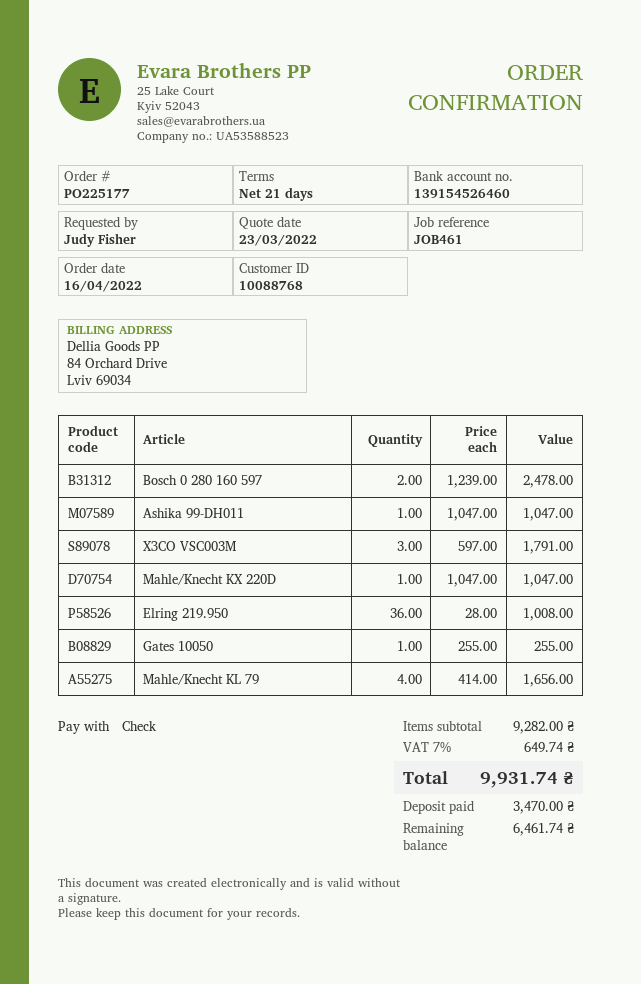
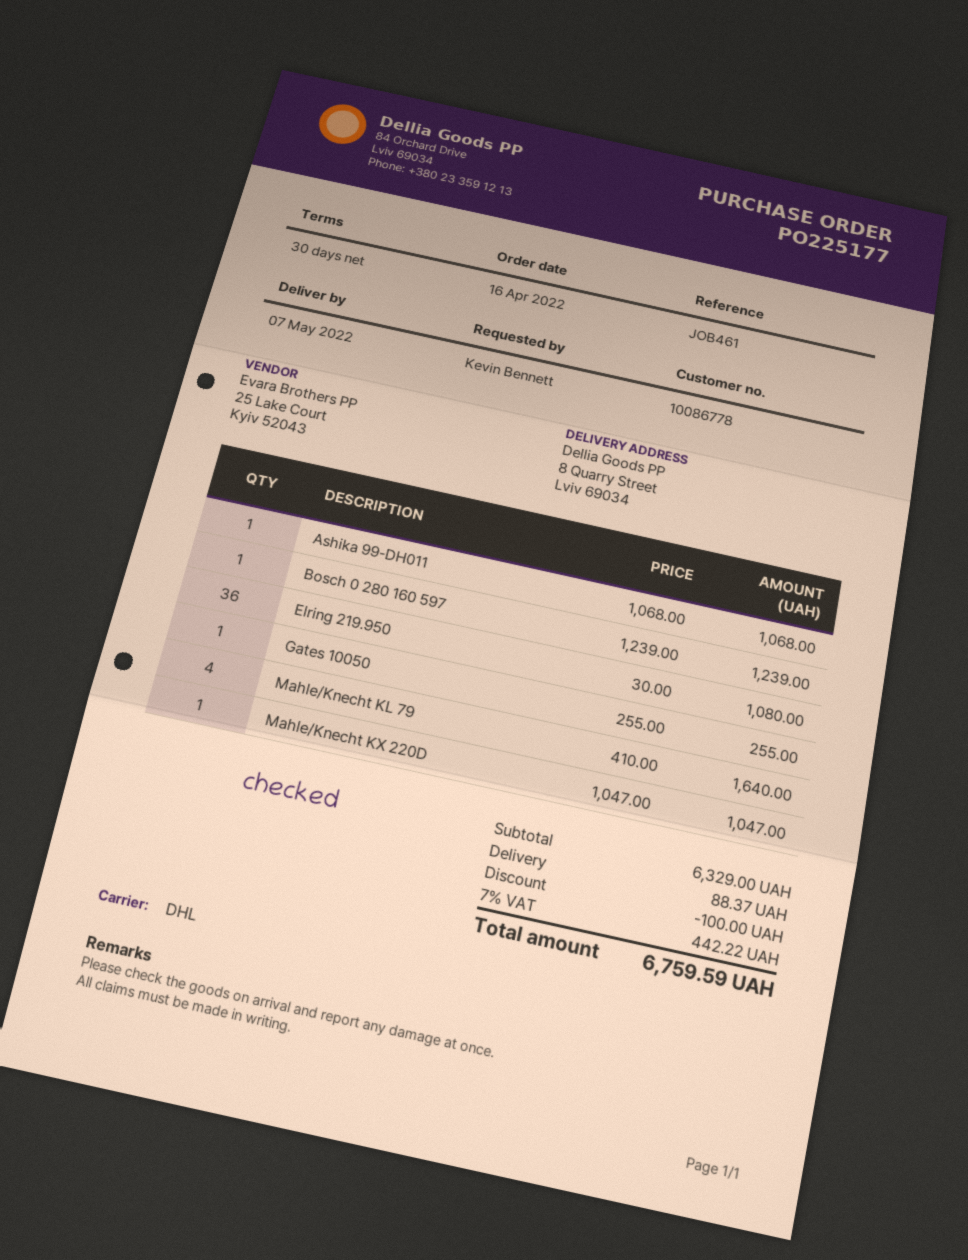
payment terms: 21 days -> 30 days
customer number: 10088768 -> 10086778
ordered by: Judy Fisher -> Kevin Bennett
Bosch 0 280 160 597: 2 x 1239.00 = 2478.00 -> 1 x 1239.00 = 1239.00
Ashika 99-DH011: 1 x 1047.00 = 1047.00 -> 1 x 1068.00 = 1068.00
ХЗСО VSC003M: 3 x 597.00 = 1791.00 -> none
Elring 219.950: 36 x 28.00 = 1008.00 -> 36 x 30.00 = 1080.00
Mahle/Knecht KL 79: 4 x 414.00 = 1656.00 -> 4 x 410.00 = 1640.00
subtotal: 9282.00 -> 6329.00
discount: none -> 100.00
shipping: none -> 88.37
tax: 7% = 649.74 -> 7% = 442.22
total: 9931.74 -> 6759.59

